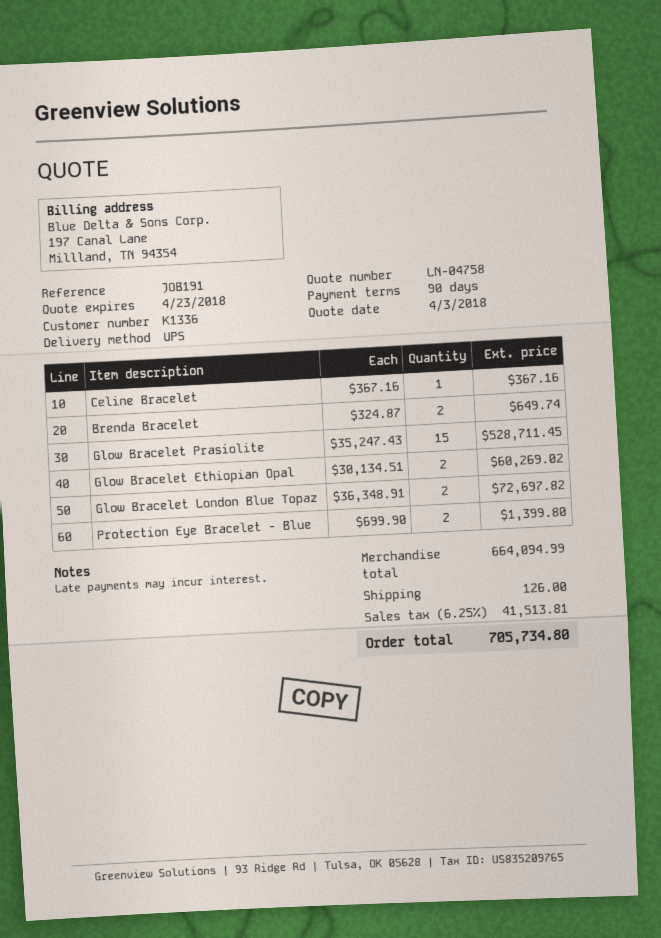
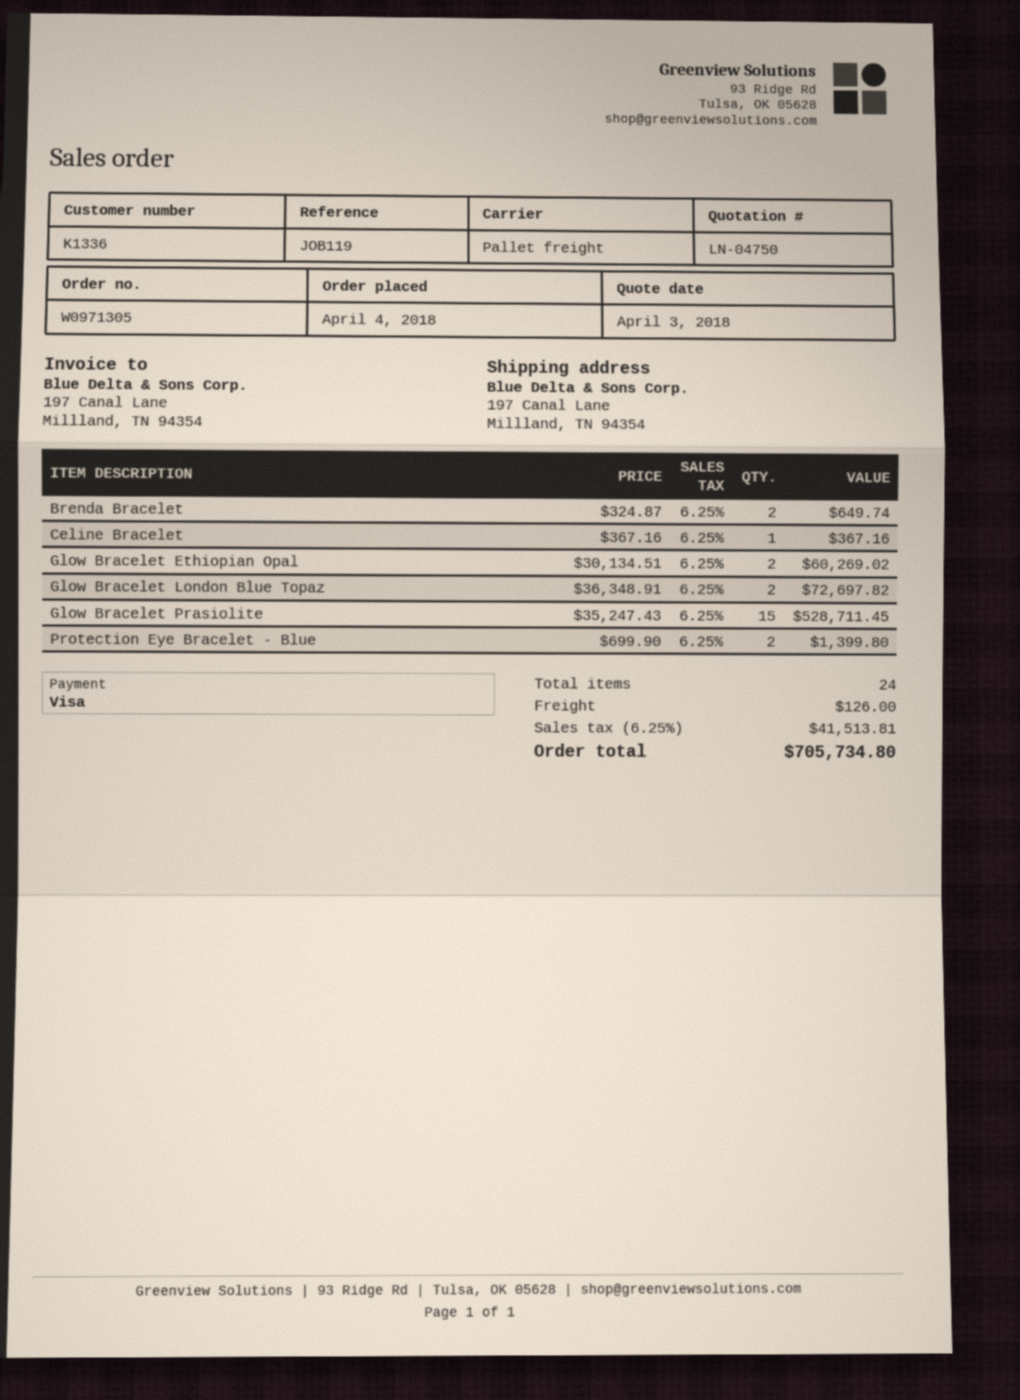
quote number: LN-04758 -> LN-04750
reference: JOB191 -> JOB119
shipping method: UPS -> pallet freight

